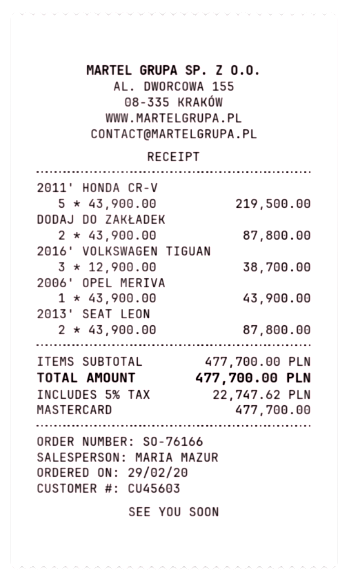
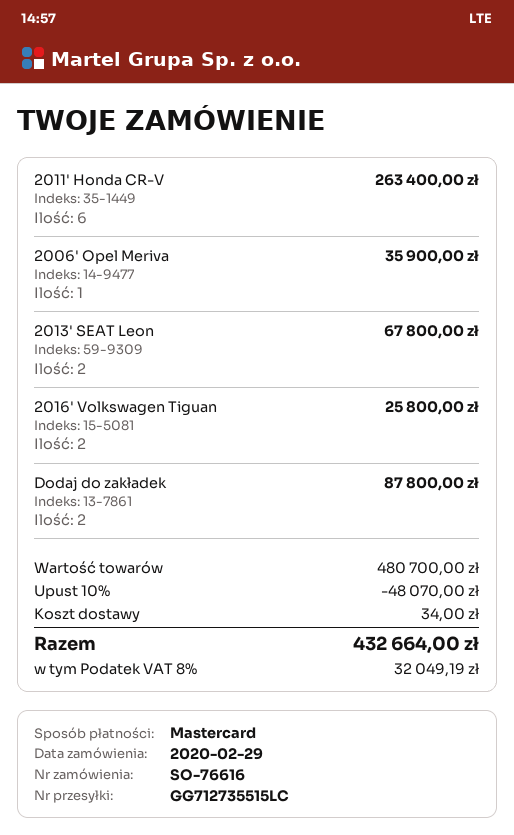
order number: SO-76166 -> SO-76616
2011' HONDA CR-V: 5 for 219500.00 -> 6 for 263400.00
2016' VOLKSWAGEN TIGUAN: 3 for 38700.00 -> 2 for 25800.00
2006' OPEL MERIVA: 1 for 43900.00 -> 1 for 35900.00
2013' SEAT LEON: 2 for 87800.00 -> 2 for 67800.00
subtotal: 477700.00 -> 480700.00
discount: none -> 10% = 48070.00
shipping: none -> 34.00
tax: 5% = 22747.62 -> 8% = 32049.19
total: 477700.00 -> 432664.00

